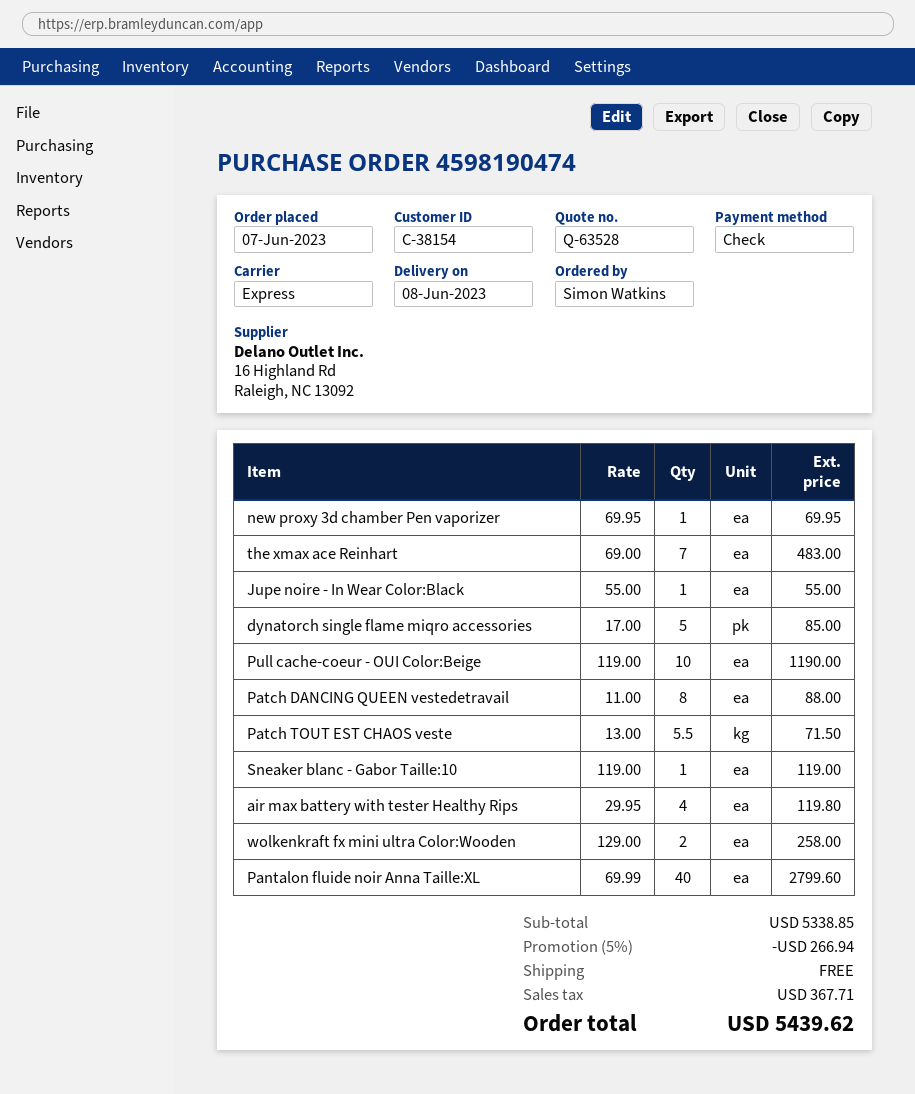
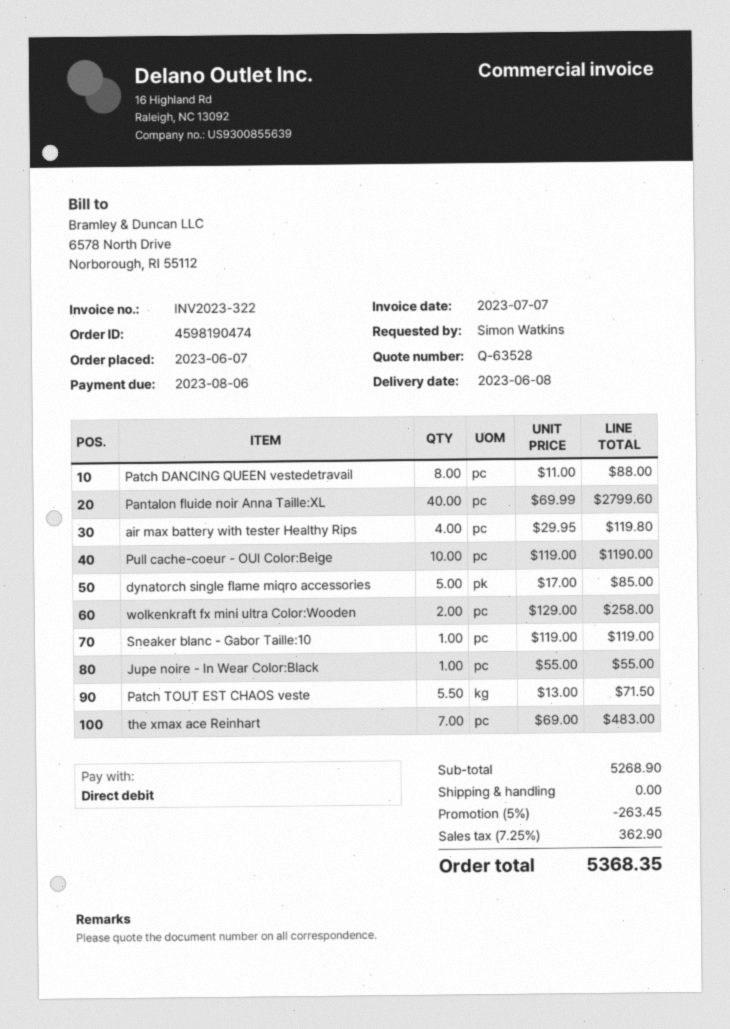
payment method: cheque -> direct debit
new proxy 3d chamber Pen vaporizer: 1 x 69.95 = 69.95 -> none
subtotal: 5338.85 -> 5268.90
discount: 5% = 266.94 -> 5% = 263.45
tax: 367.71 -> 362.90
total: 5439.62 -> 5368.35

